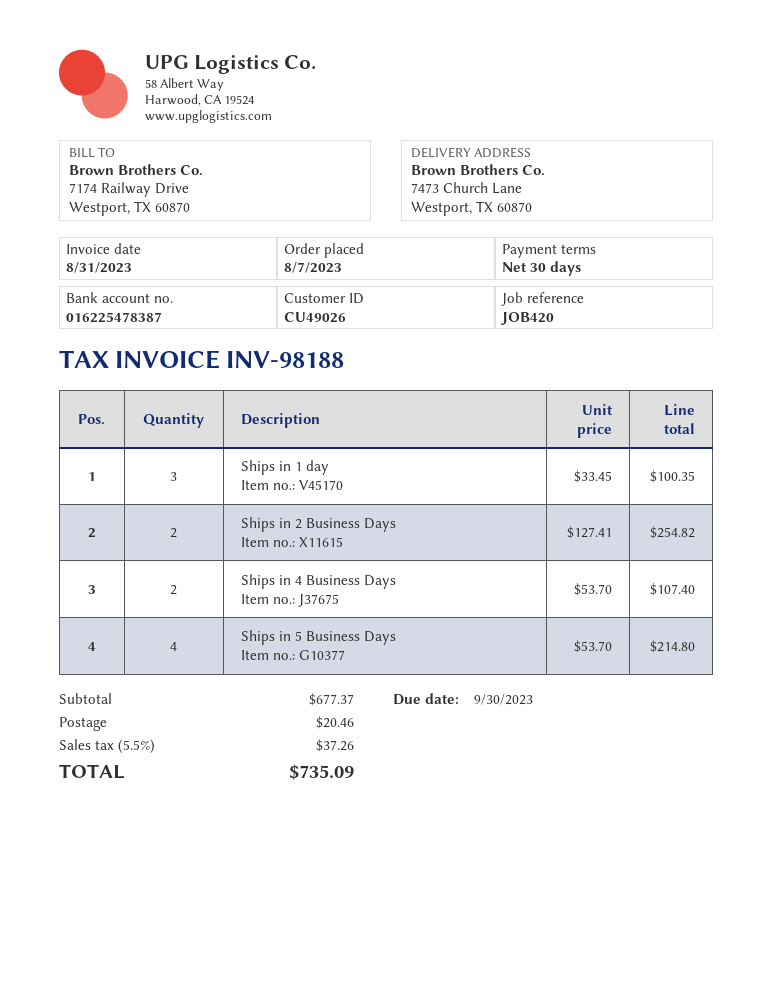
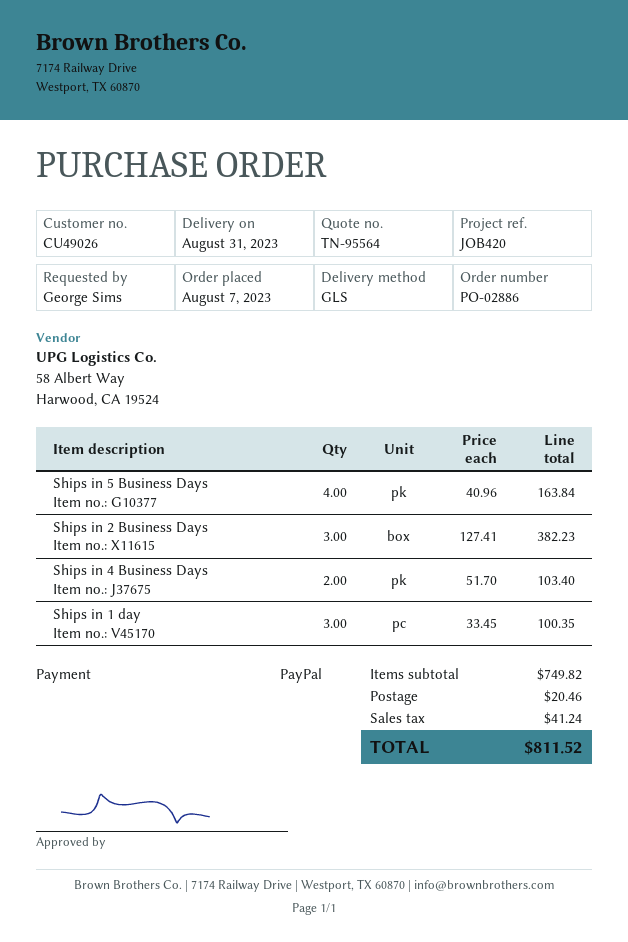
Ships in 2 Business Days: 2 x 127.41 = 254.82 -> 3 x 127.41 = 382.23
Ships in 4 Business Days: 2 x 53.70 = 107.40 -> 2 x 51.70 = 103.40
Ships in 5 Business Days: 4 x 53.70 = 214.80 -> 4 x 40.96 = 163.84
subtotal: 677.37 -> 749.82
tax: 37.26 -> 41.24
total: 735.09 -> 811.52

